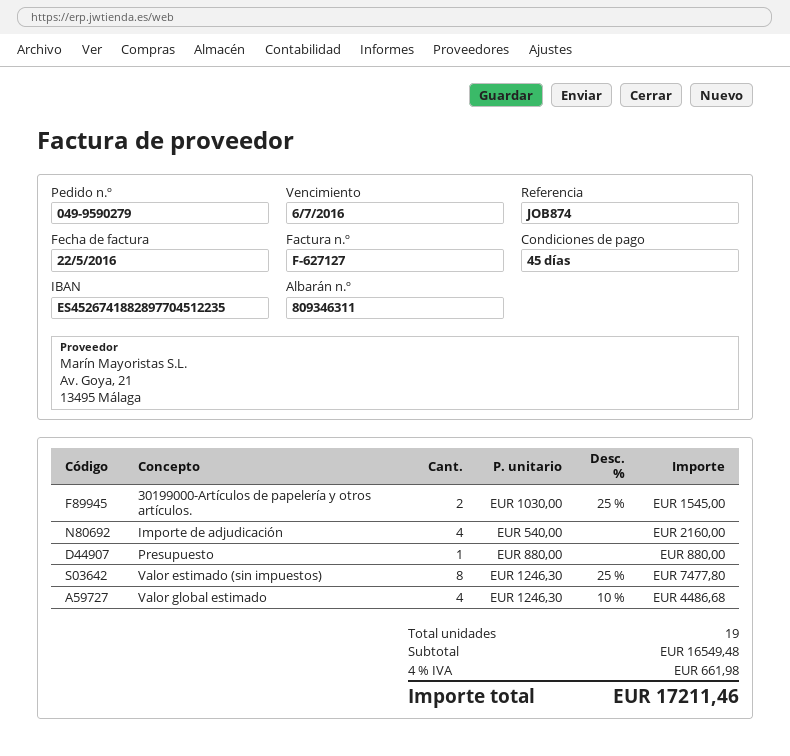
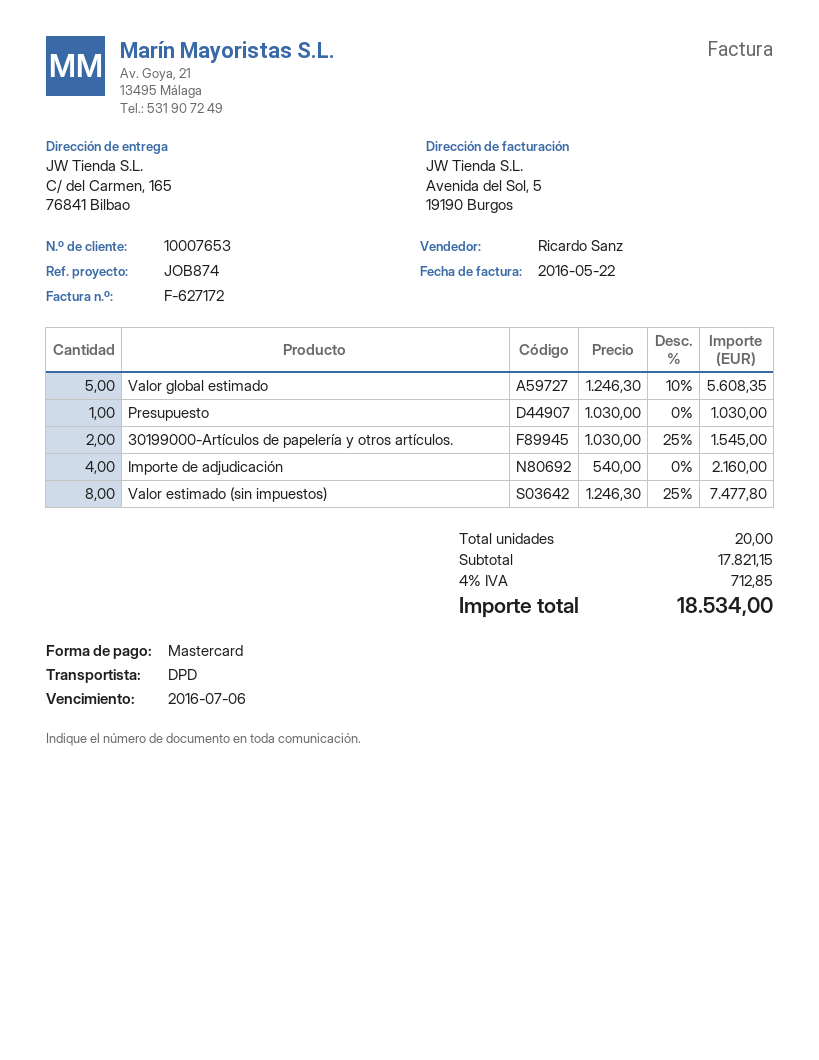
invoice number: F-627127 -> F-627172
Presupuesto: 1 x 880.00 = 880.00 -> 1 x 1030.00 = 1030.00
Valor global estimado: 4 x 1246.30 - 10% = 4486.68 -> 5 x 1246.30 - 10% = 5608.35
total quantity: 19 -> 20
subtotal: 16549.48 -> 17821.15
tax: 4% = 661.98 -> 4% = 712.85
total: 17211.46 -> 18534.00

